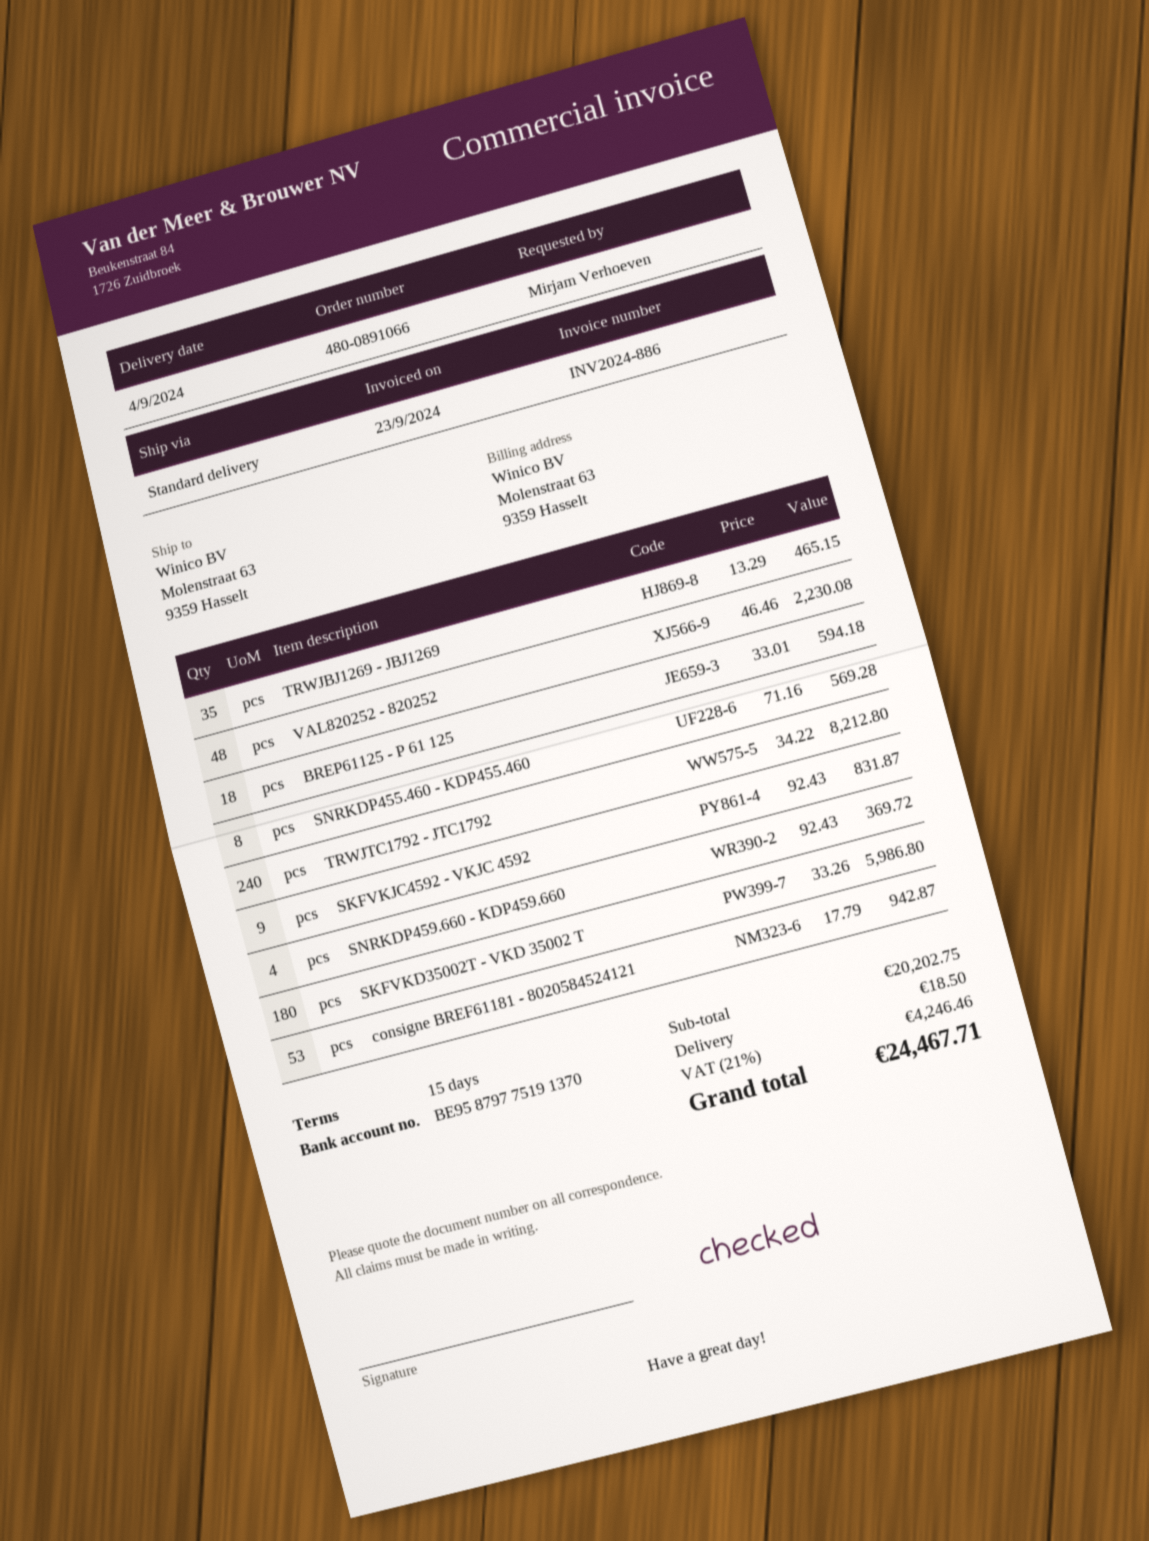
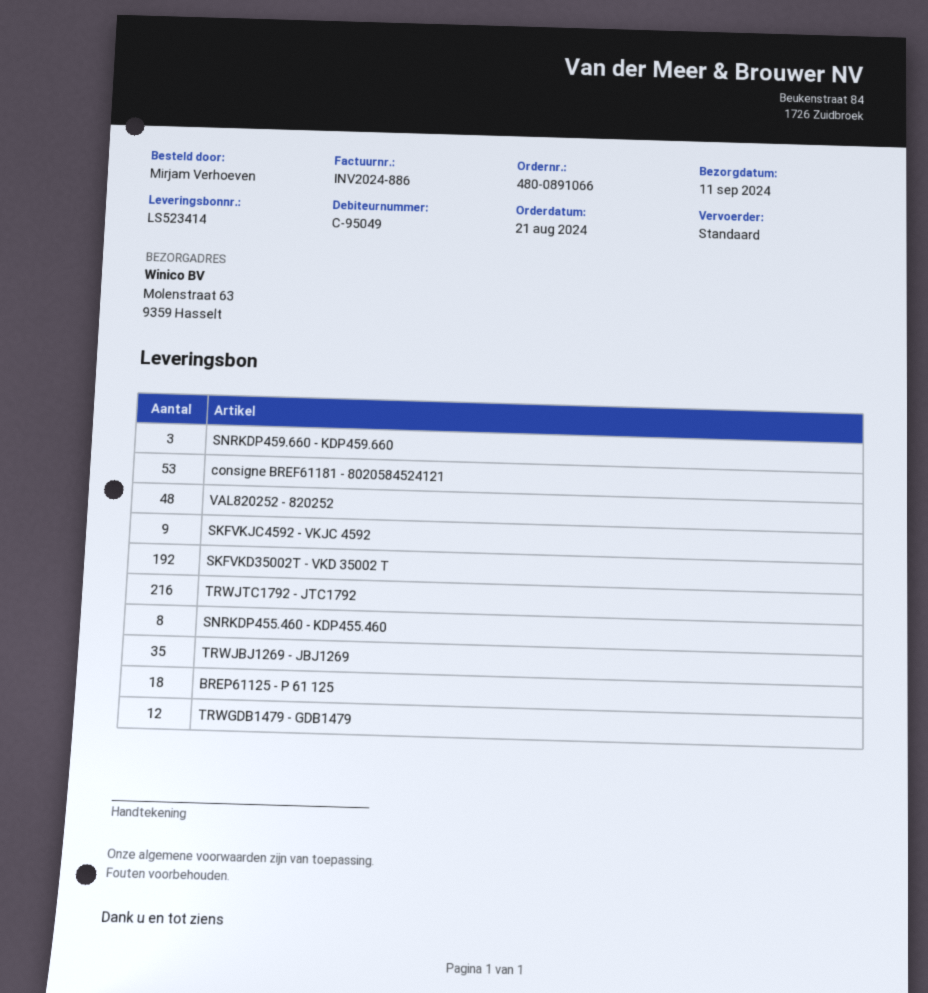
delivery date: 2024-09-04 -> 2024-09-11
TRWJTC1792 - JTC1792: 240 -> 216
SNRKDP459.660 - KDP459.660: 4 -> 3
SKFVKD35002T - VKD 35002 T: 180 -> 192
TRWGDB1479 - GDB1479: none -> 12

